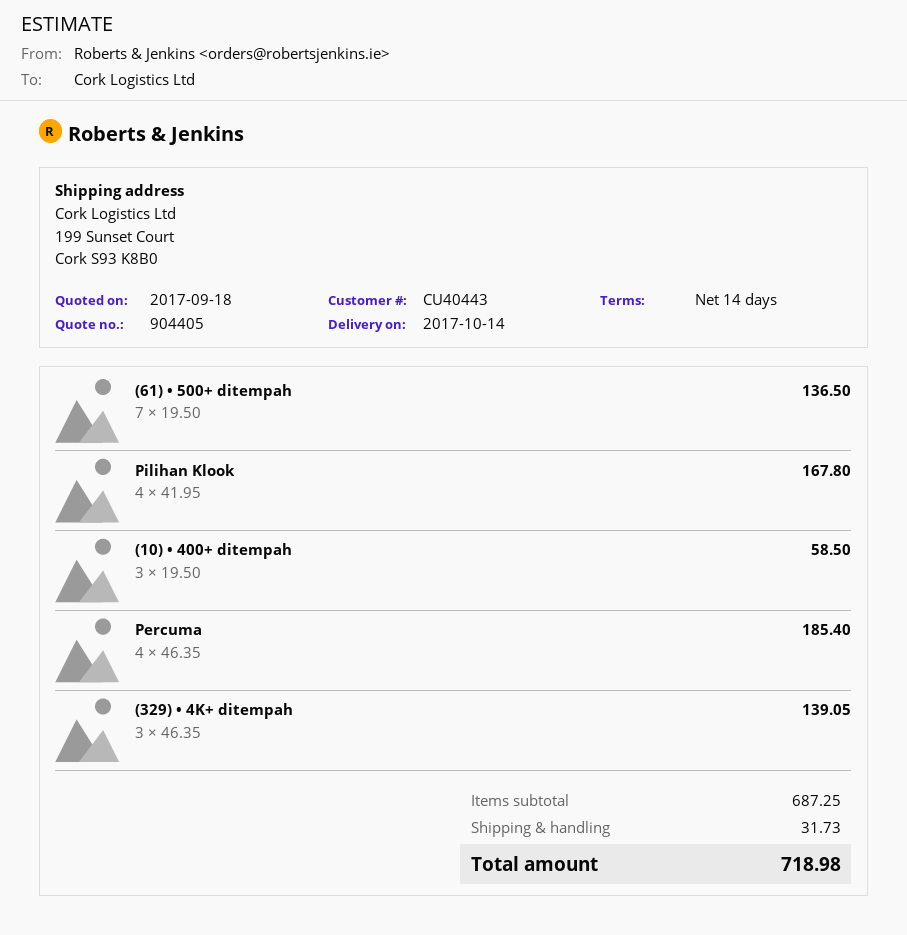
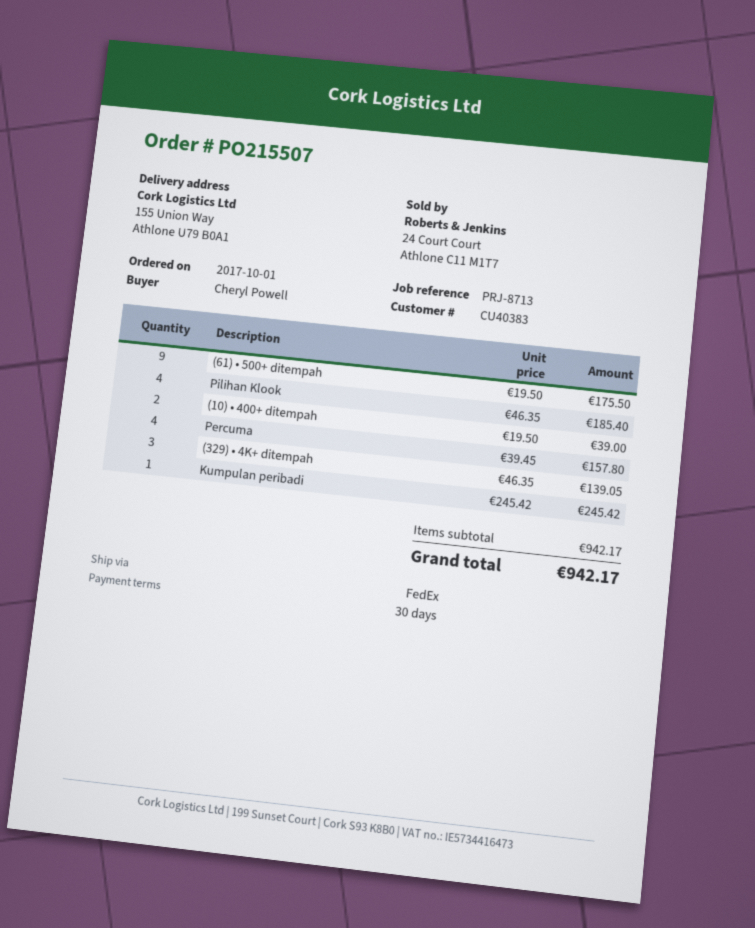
payment terms: 14 days -> 30 days
customer number: CU40443 -> CU40383
ship to: 199 Sunset Court, Cork S93 K8B0 -> 155 Union Way, Athlone U79 B0A1
(61) • 500+ ditempah: 7 x 19.50 = 136.50 -> 9 x 19.50 = 175.50
Pilihan Klook: 4 x 41.95 = 167.80 -> 4 x 46.35 = 185.40
(10) • 400+ ditempah: 3 x 19.50 = 58.50 -> 2 x 19.50 = 39.00
Percuma: 4 x 46.35 = 185.40 -> 4 x 39.45 = 157.80
Kumpulan peribadi: none -> 1 x 245.42 = 245.42
subtotal: 687.25 -> 942.17
shipping: 31.73 -> none
total: 718.98 -> 942.17

